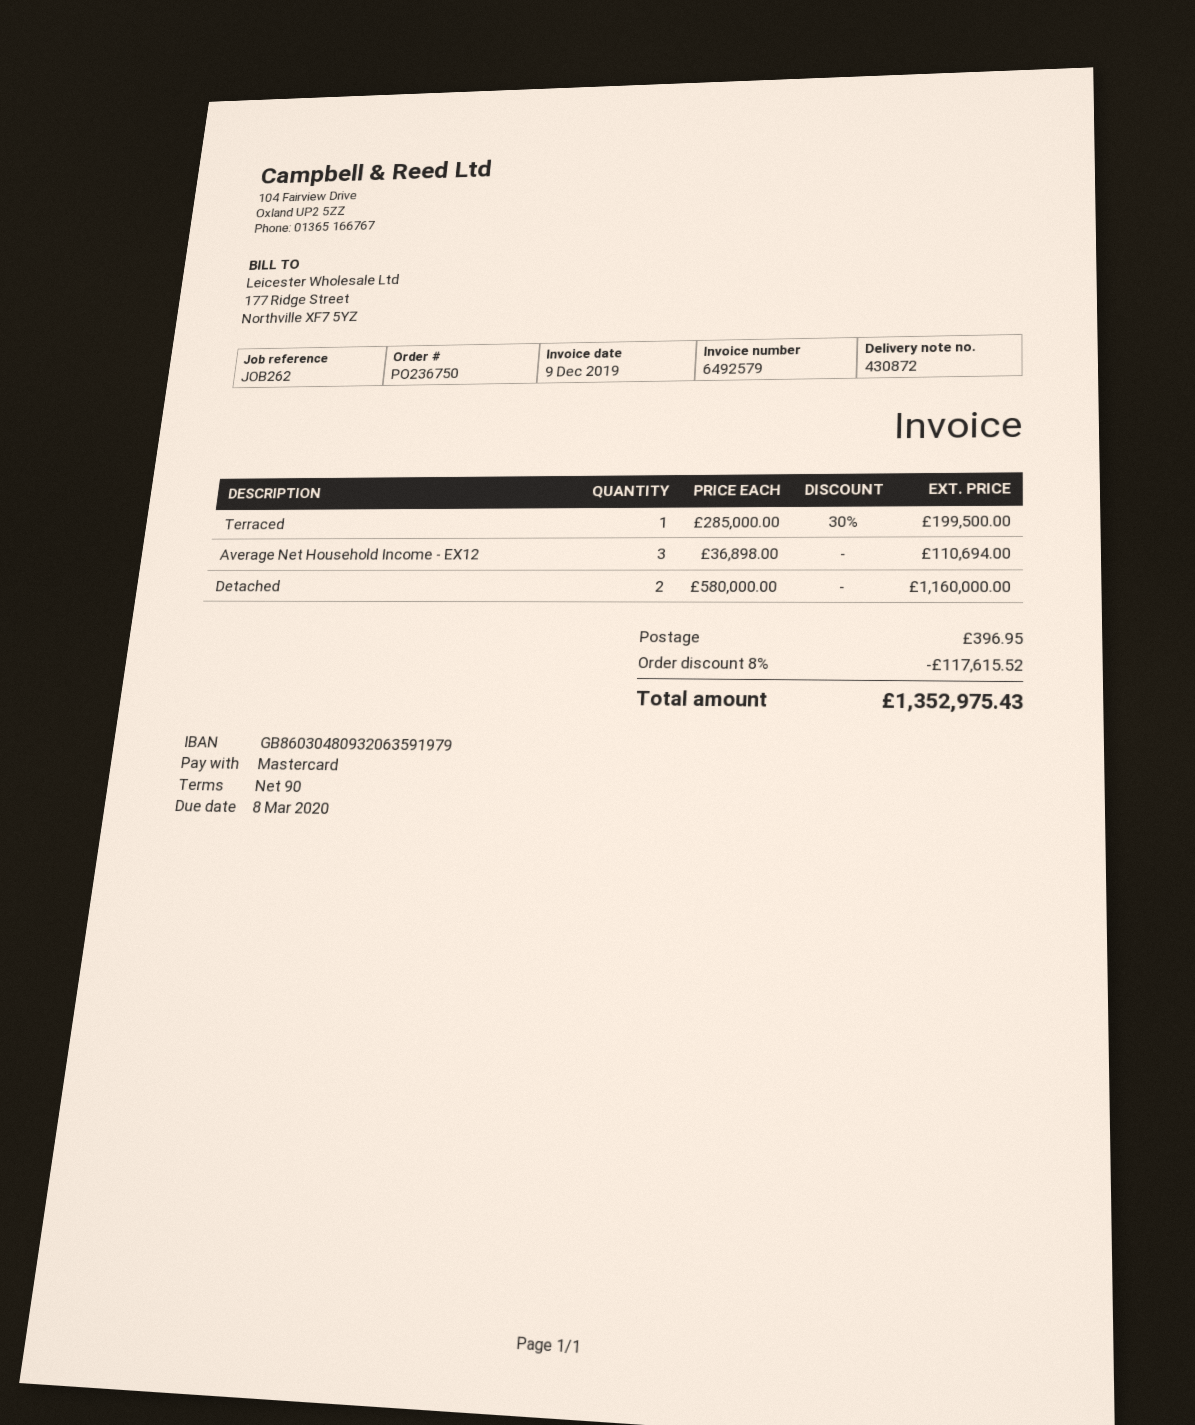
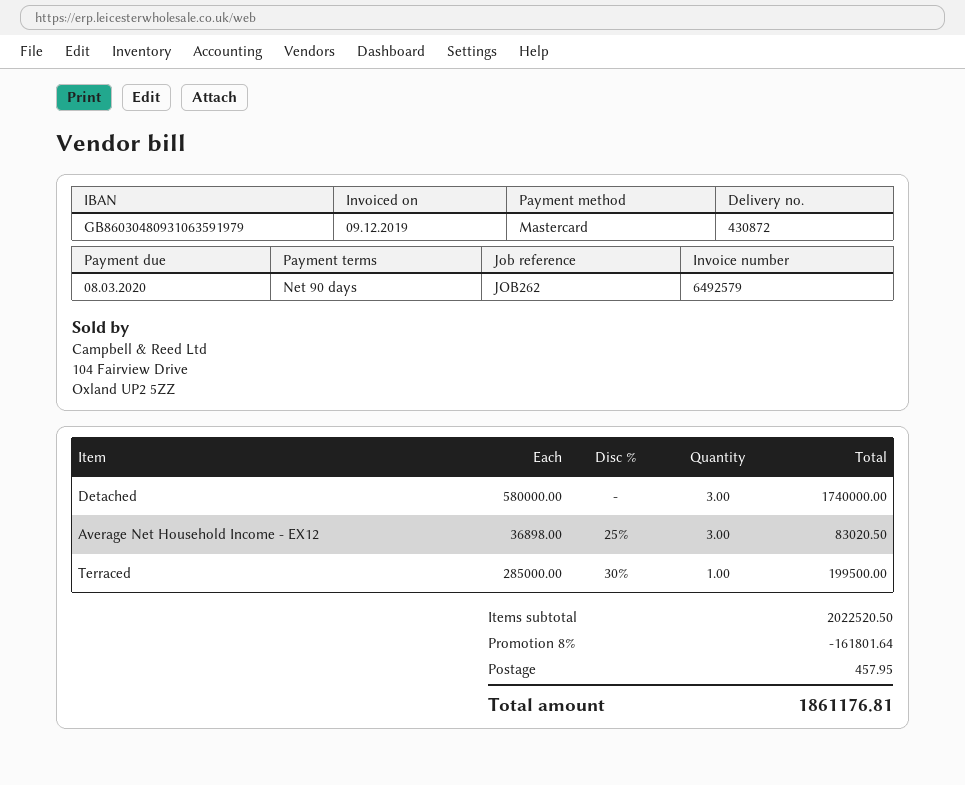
bank account: GB86030480932063591979 -> GB86030480931063591979
Average Net Household Income - EX12: 3 x 36898.00 = 110694.00 -> 3 x 36898.00 - 25% = 83020.50
Detached: 2 x 580000.00 = 1160000.00 -> 3 x 580000.00 = 1740000.00
discount: 8% = 117615.52 -> 8% = 161801.64
shipping: 396.95 -> 457.95
total: 1352975.43 -> 1861176.81

